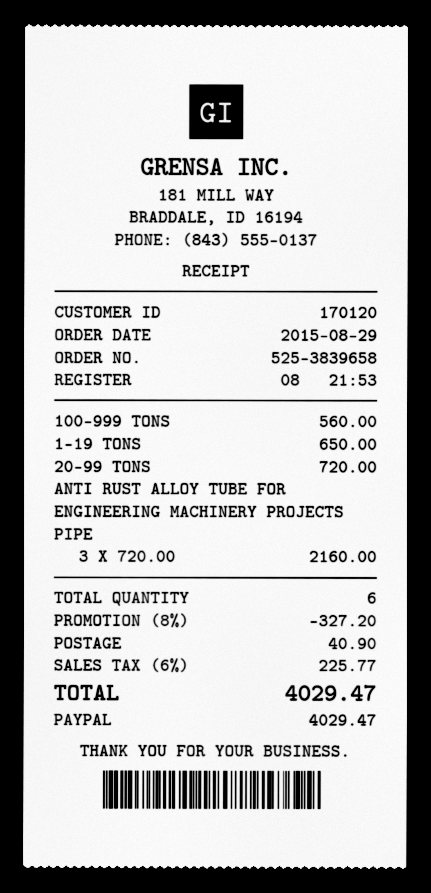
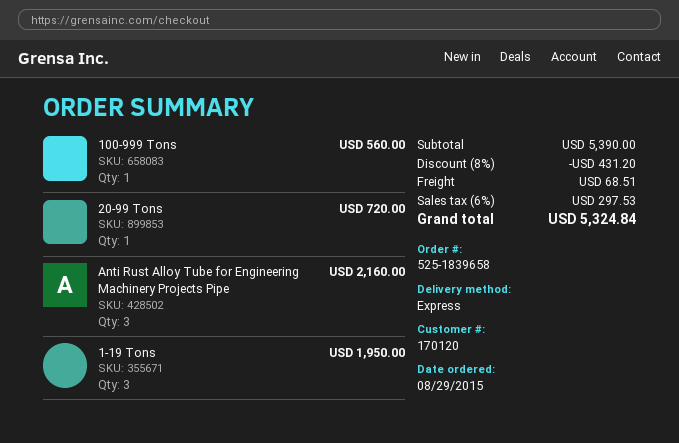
order number: 525-3839658 -> 525-1839658
1-19 TONS: 1 for 650.00 -> 3 for 1950.00
discount: 8% = 327.20 -> 8% = 431.20
shipping: 40.90 -> 68.51
tax: 6% = 225.77 -> 6% = 297.53
total: 4029.47 -> 5324.84

